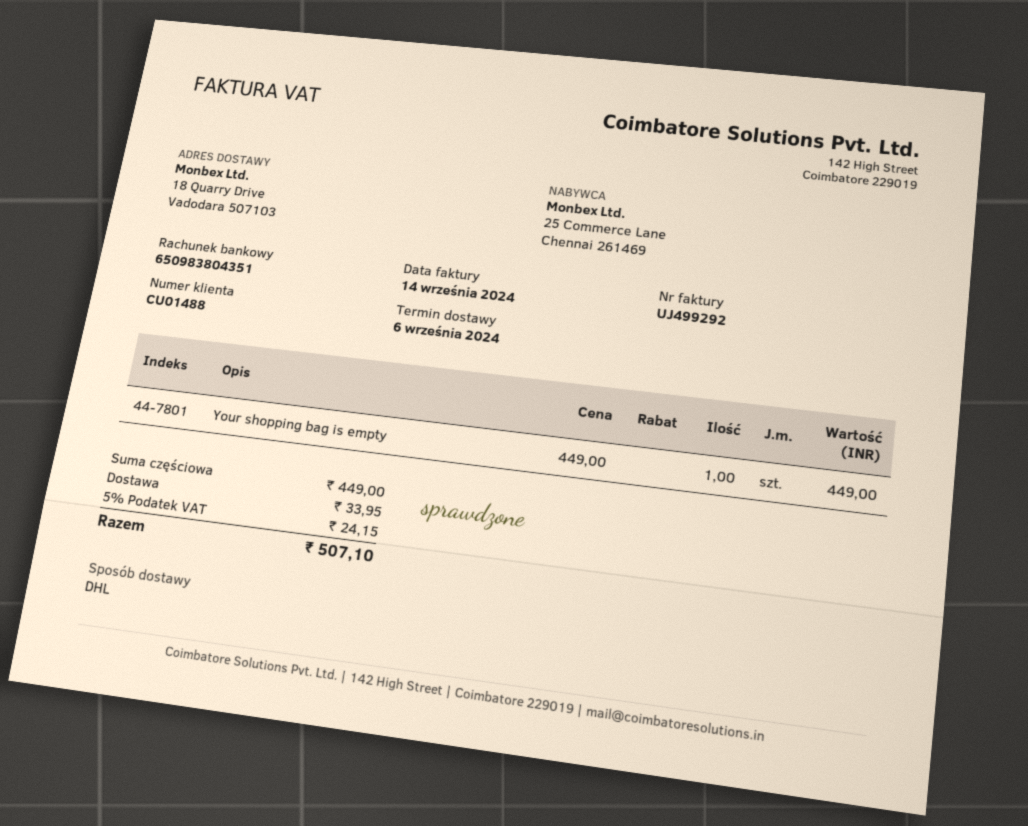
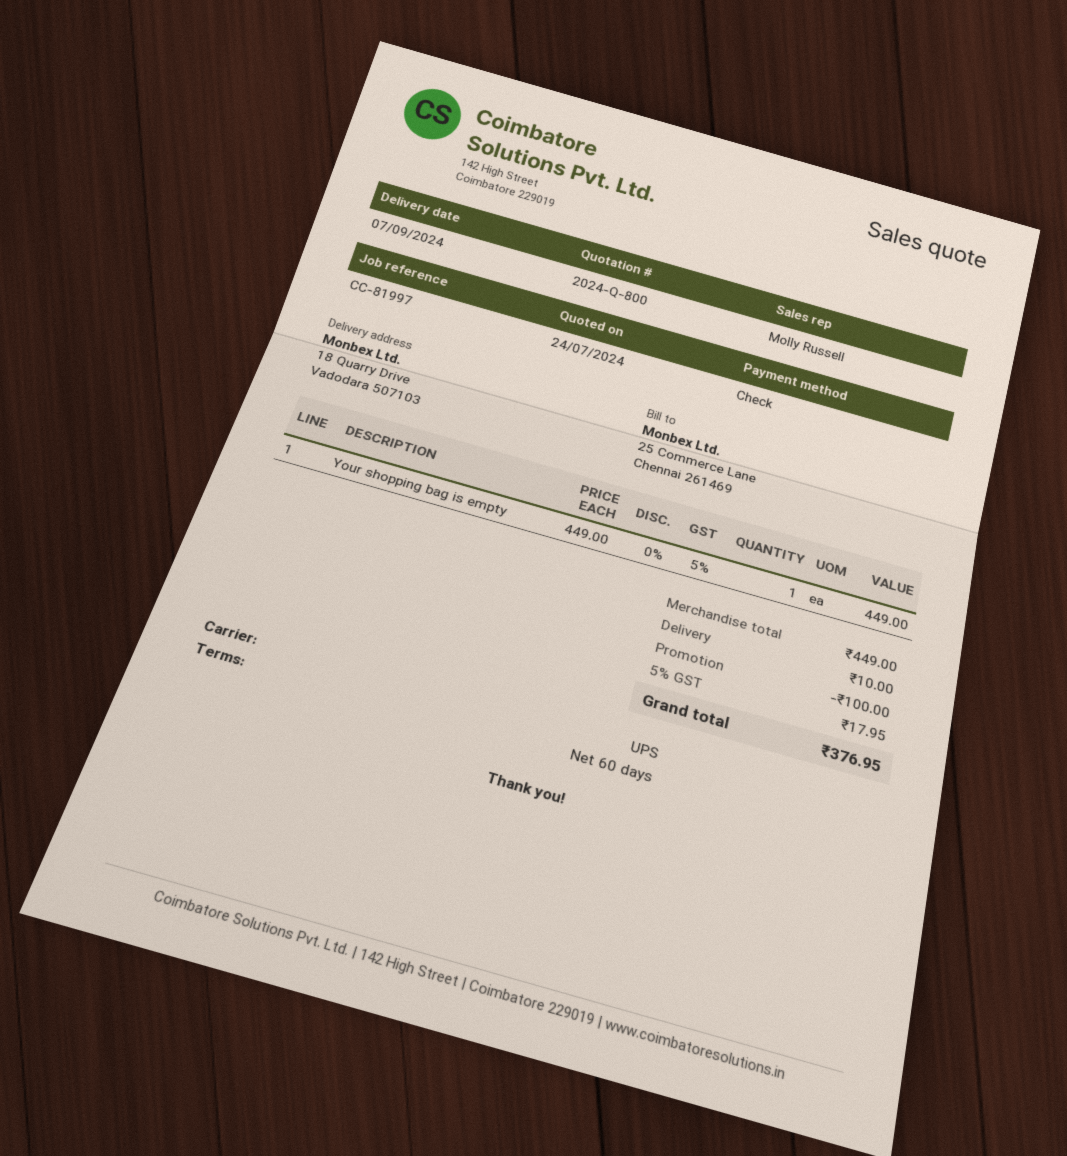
delivery date: 2024-09-06 -> 2024-09-07
shipping method: DHL -> UPS
discount: none -> 100.00
shipping: 33.95 -> 10.00
tax: 5% = 24.15 -> 5% = 17.95
total: 507.10 -> 376.95

